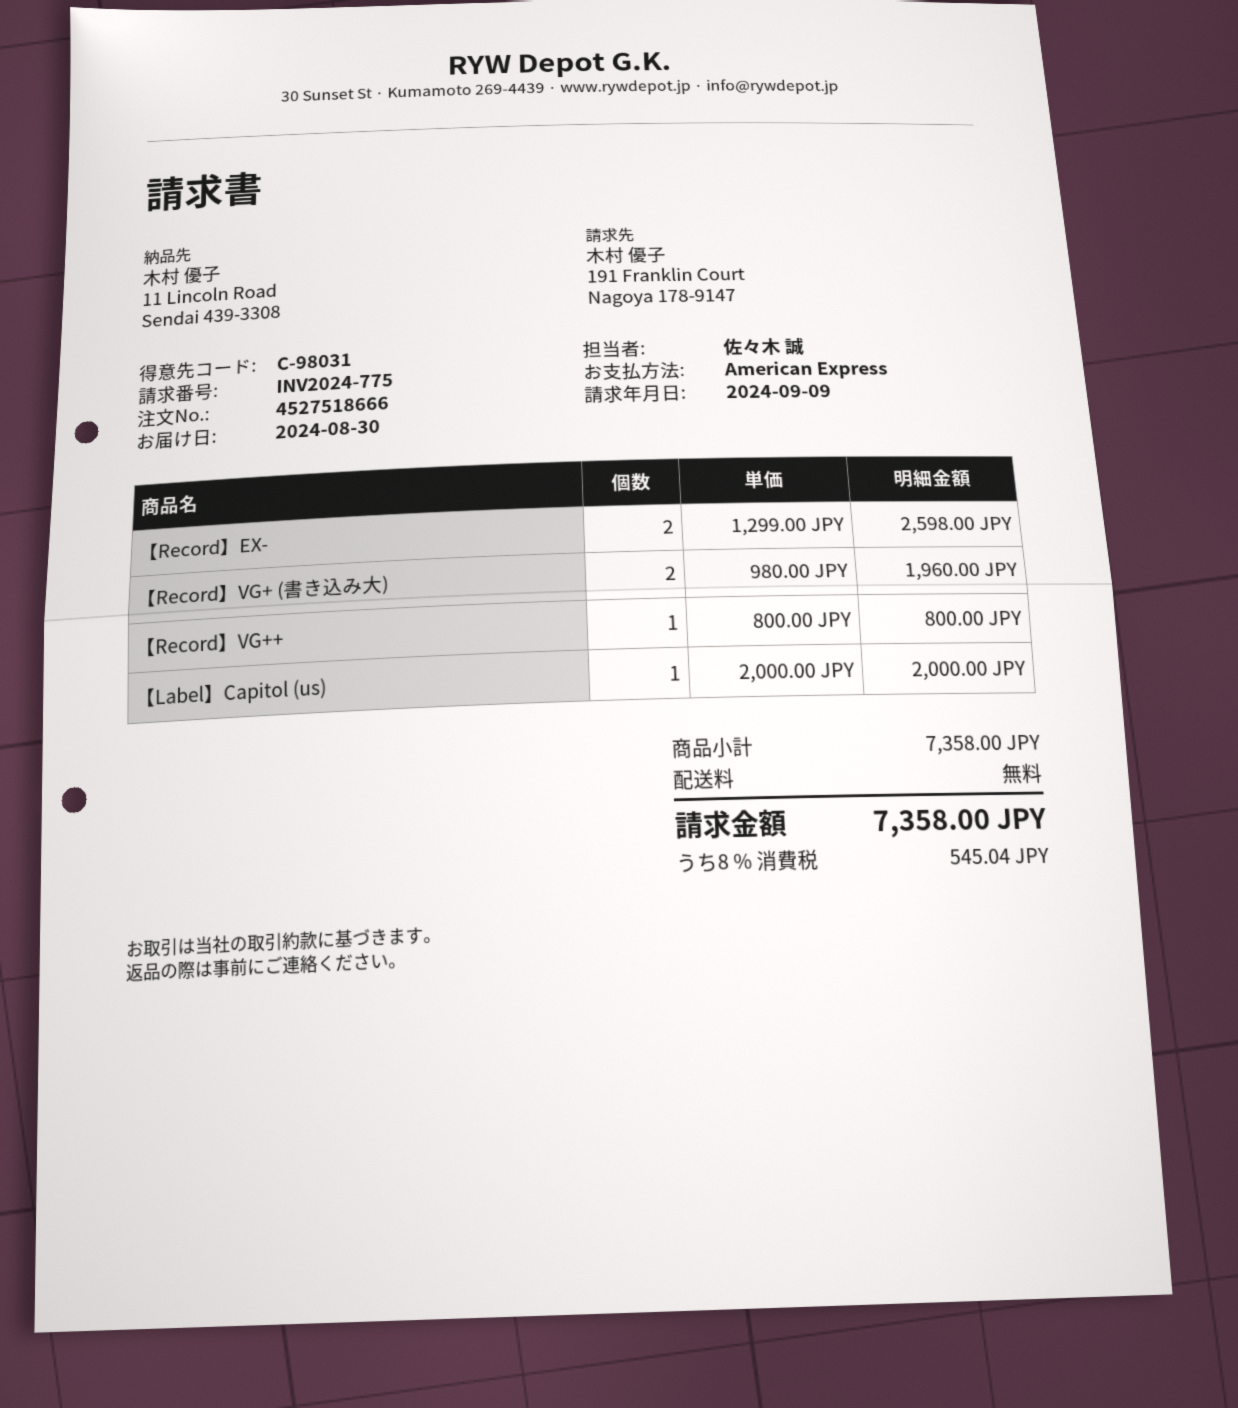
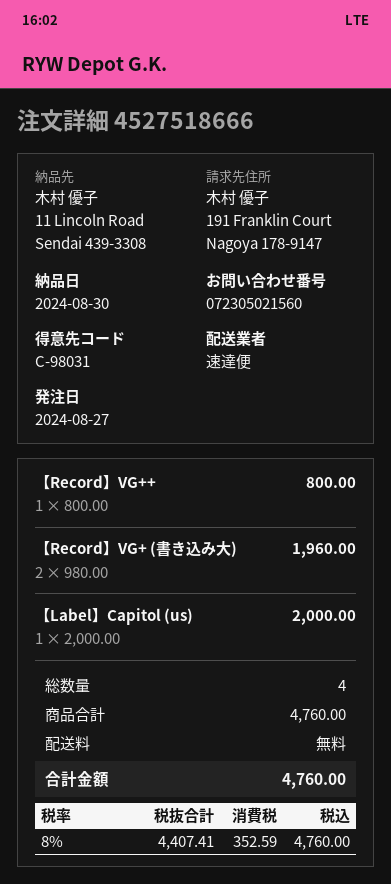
【Record】EX-: 2 x 1299.00 = 2598.00 -> none
subtotal: 7358.00 -> 4760.00
tax: 8% = 545.04 -> 8% = 352.59
total: 7358.00 -> 4760.00

